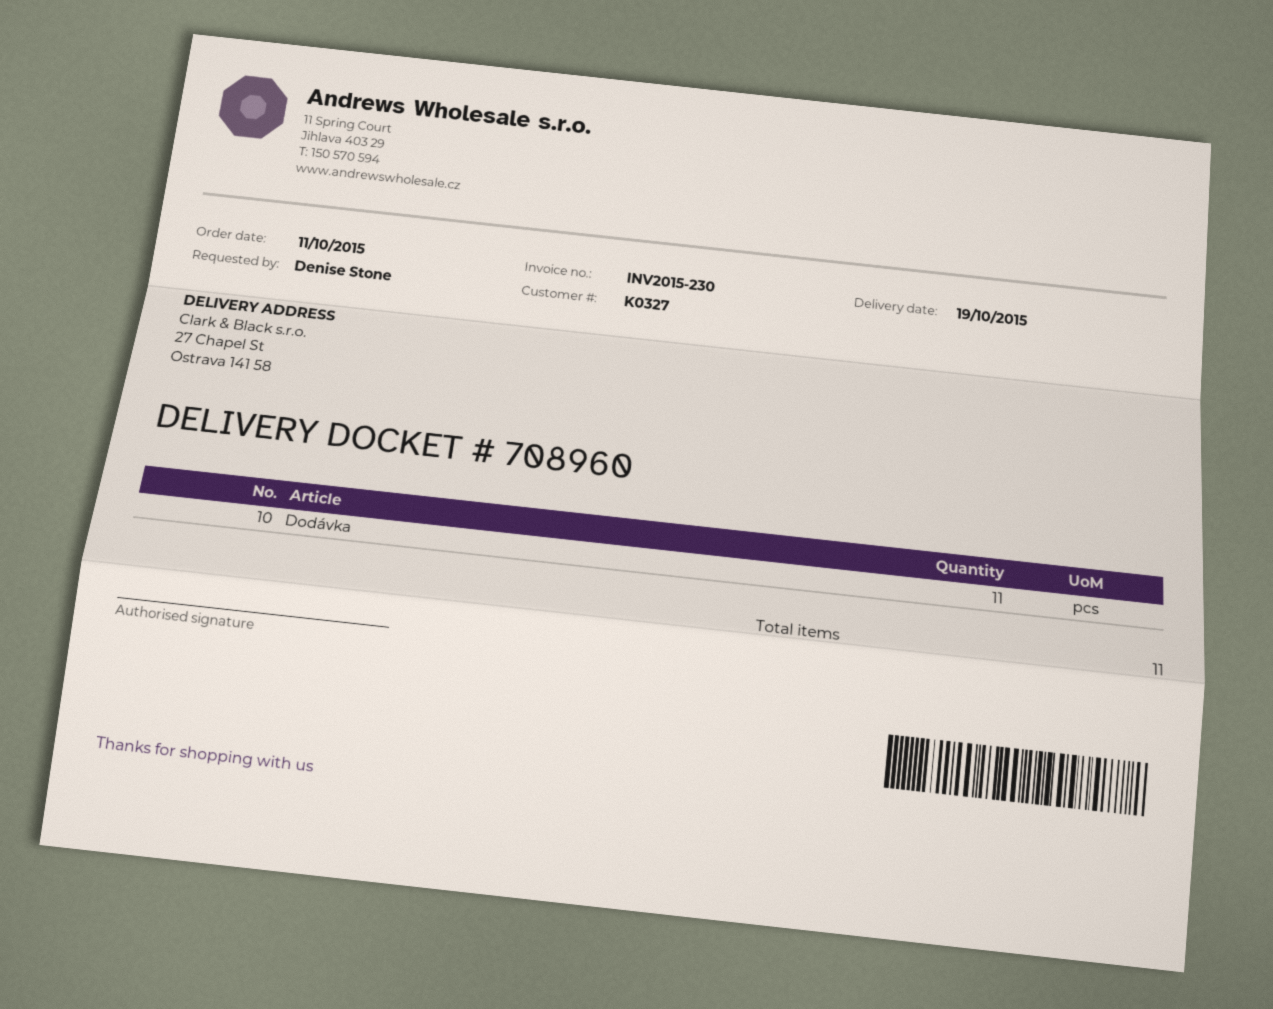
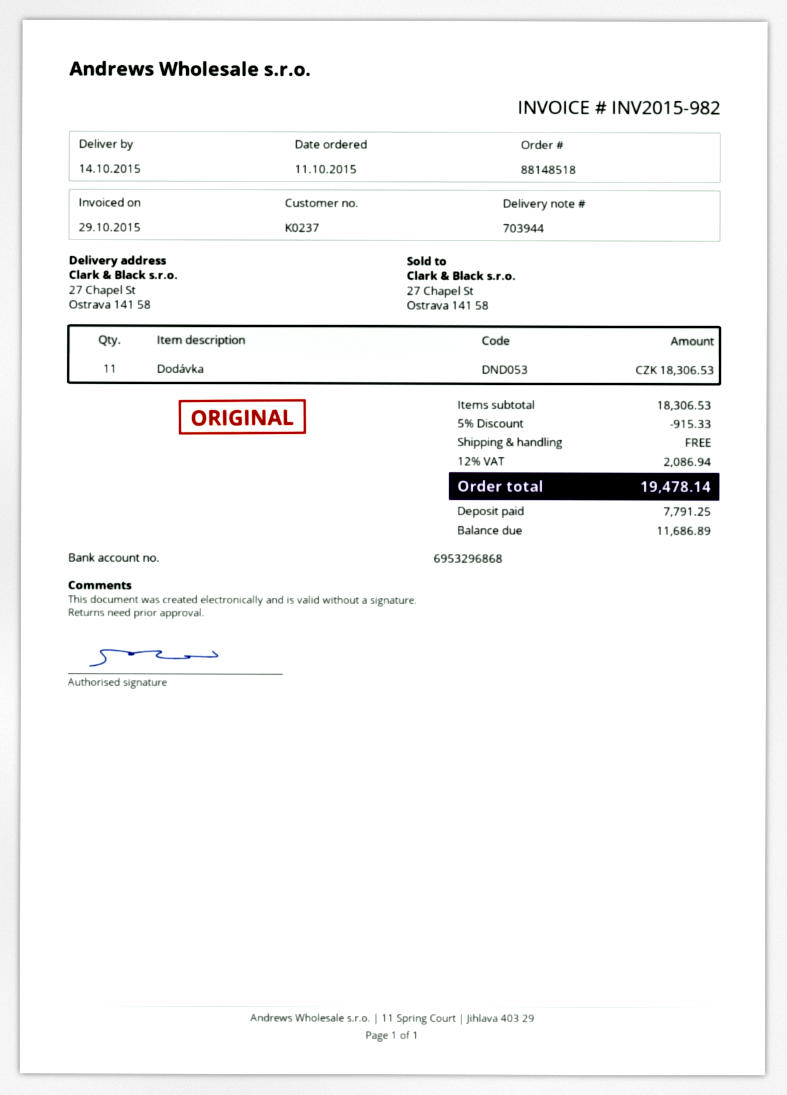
delivery note number: 708960 -> 703944
delivery date: 2015-10-19 -> 2015-10-14
invoice number: INV2015-230 -> INV2015-982
customer number: K0327 -> K0237

